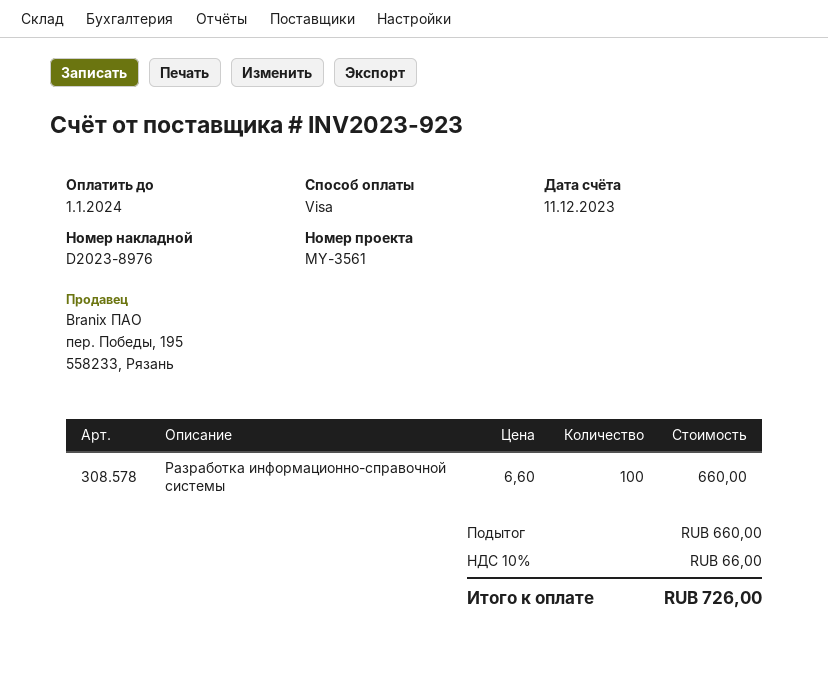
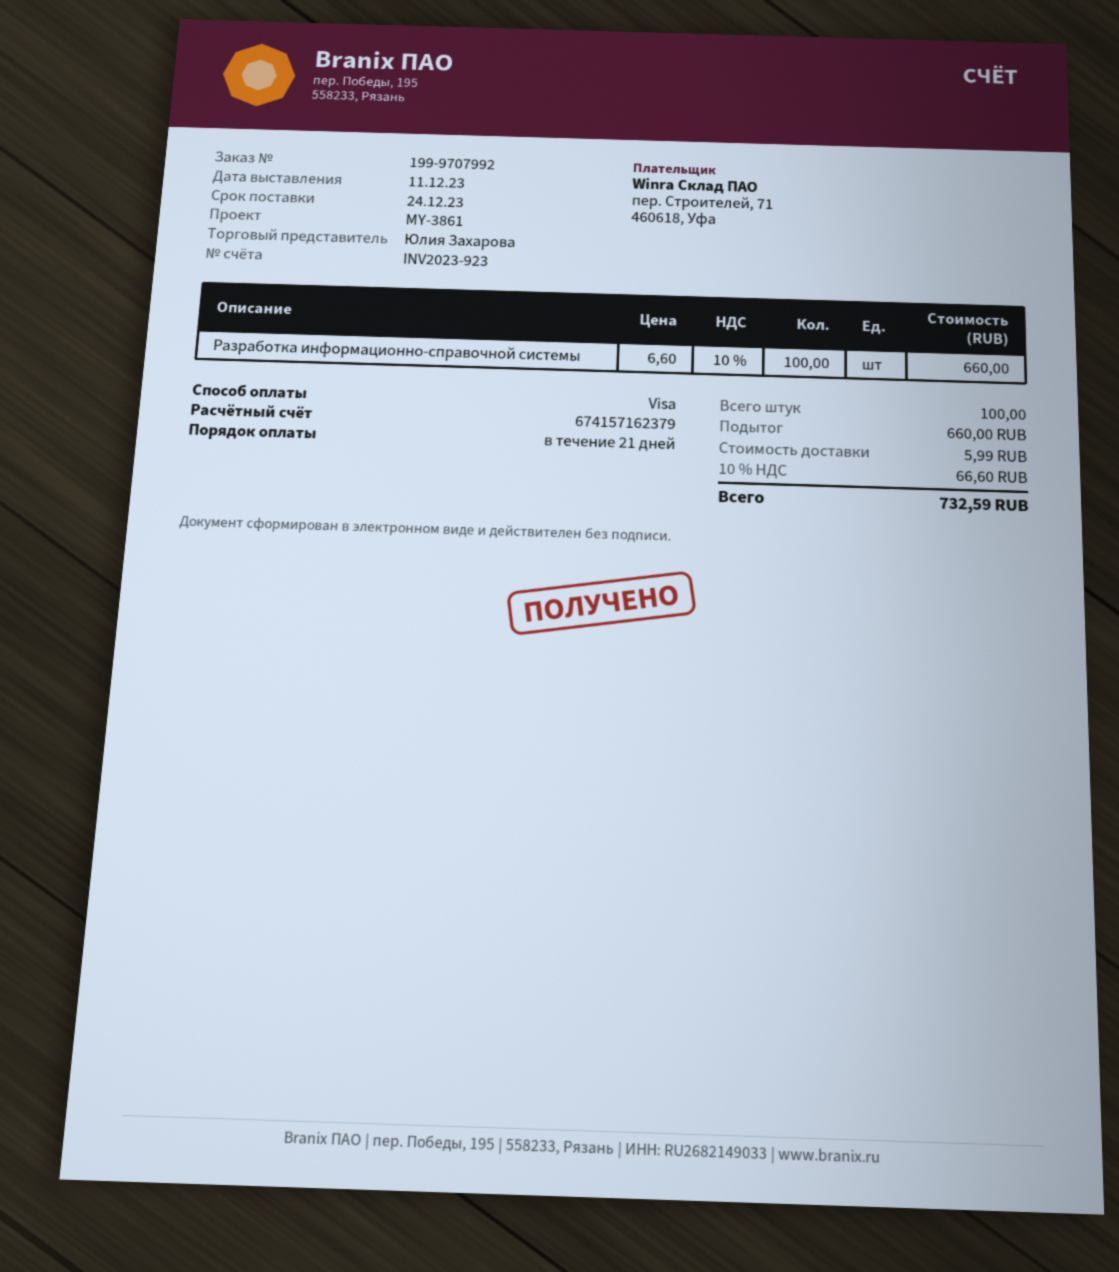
reference: MY-3561 -> MY-3861
shipping: none -> 5.99
tax: 10% = 66.00 -> 10% = 66.60
total: 726.00 -> 732.59

